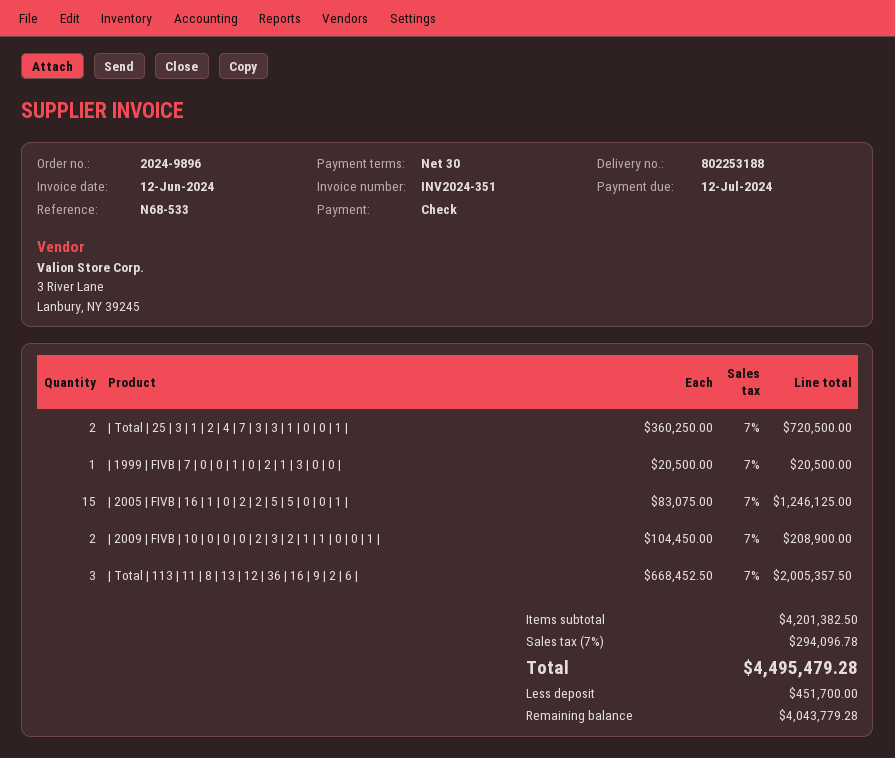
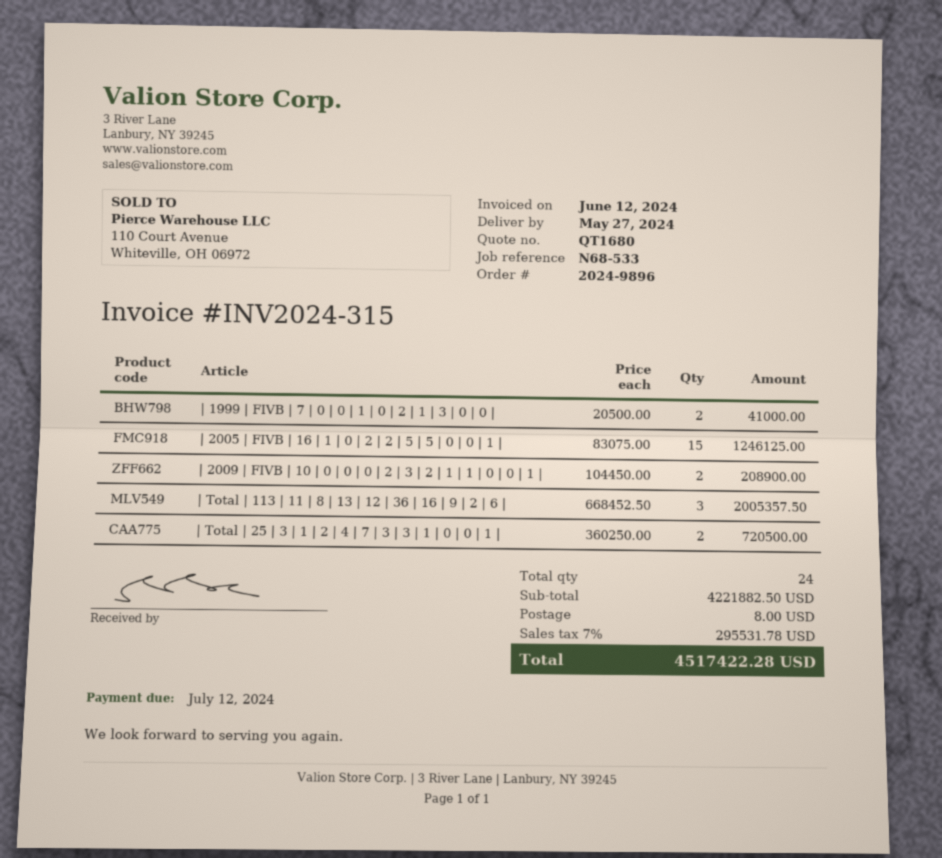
invoice number: INV2024-351 -> INV2024-315
| 1999 | FIVB | 7 | 0 | 0 | 1 | 0 | 2 | 1 | 3 | 0 | 0 |: 1 x 20500.00 = 20500.00 -> 2 x 20500.00 = 41000.00
subtotal: 4201382.50 -> 4221882.50
shipping: none -> 8.00
tax: 7% = 294096.78 -> 7% = 295531.78
total: 4495479.28 -> 4517422.28

